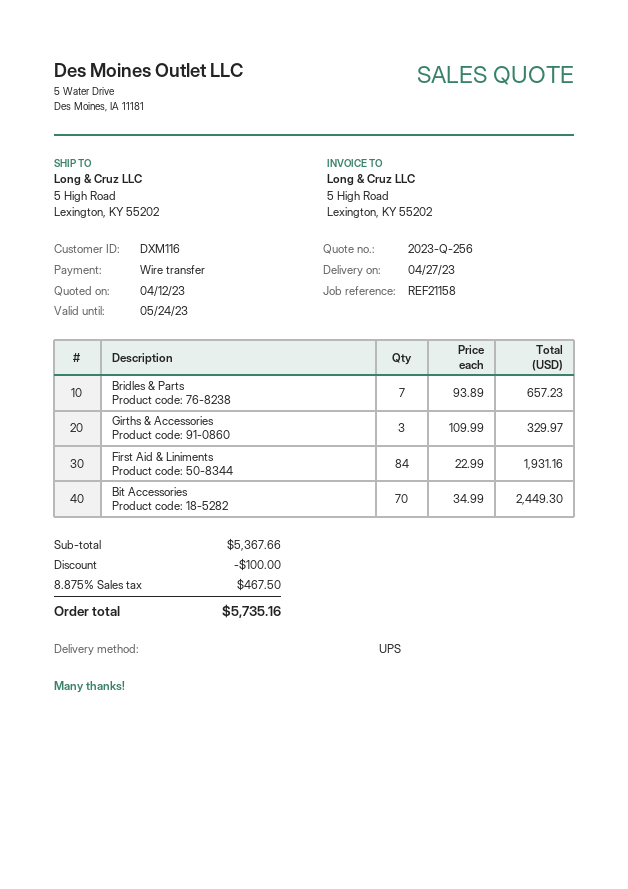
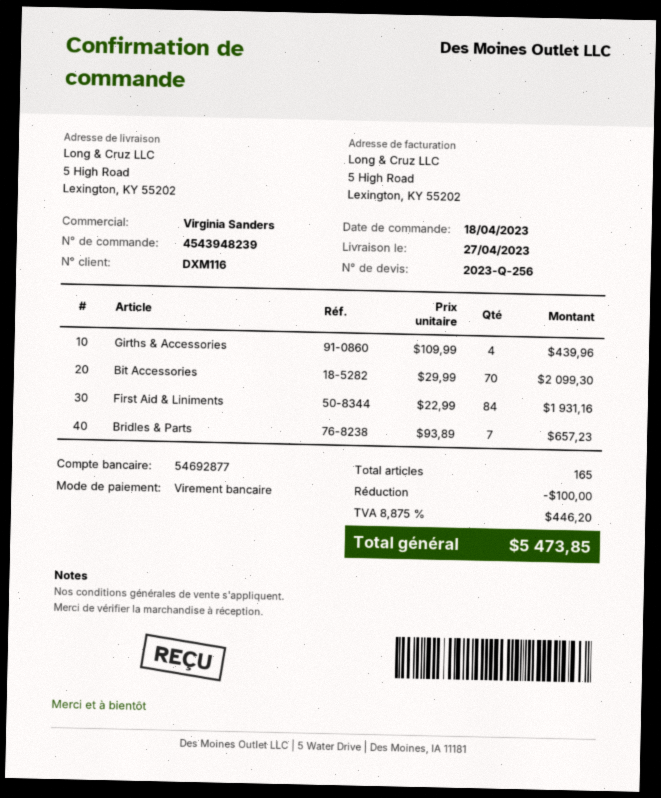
Girths & Accessories: 3 x 109.99 = 329.97 -> 4 x 109.99 = 439.96
Bit Accessories: 70 x 34.99 = 2449.30 -> 70 x 29.99 = 2099.30
tax: 8.875% = 467.50 -> 8.875% = 446.20
total: 5735.16 -> 5473.85

